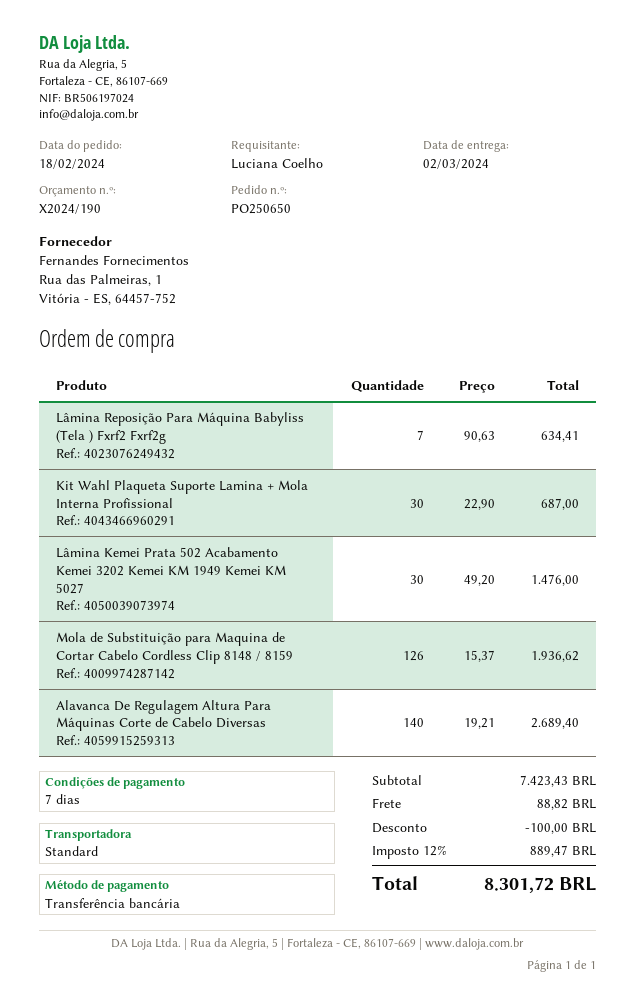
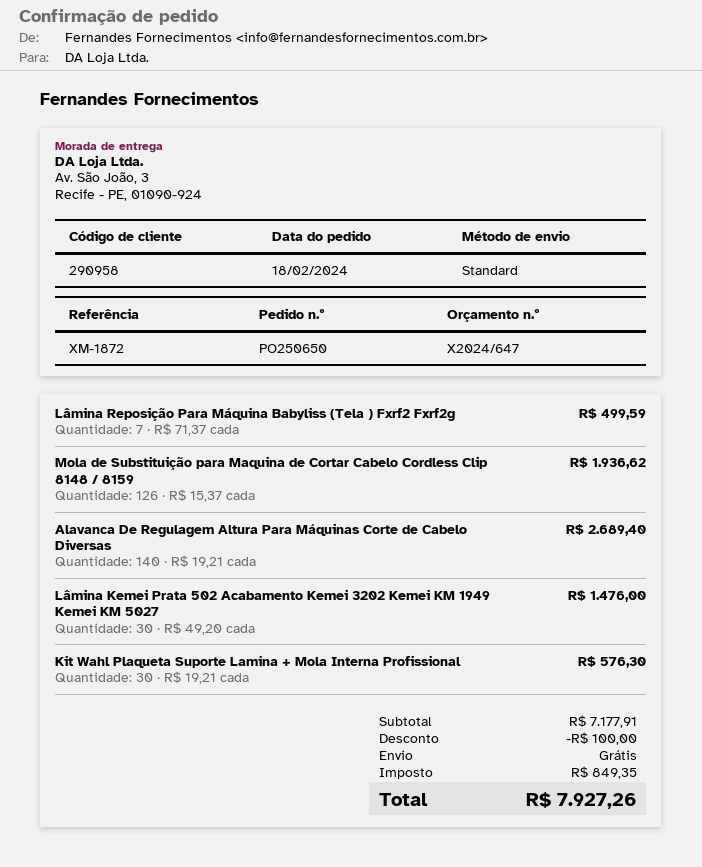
quote number: X2024/190 -> X2024/647
Lâmina Reposição Para Máquina Babyliss (Tela ) Fxrf2 Fxrf2g: 7 x 90.63 = 634.41 -> 7 x 71.37 = 499.59
Kit Wahl Plaqueta Suporte Lamina + Mola Interna Profissional: 30 x 22.90 = 687.00 -> 30 x 19.21 = 576.30
subtotal: 7423.43 -> 7177.91
shipping: 88.82 -> 0.00
tax: 889.47 -> 849.35
total: 8301.72 -> 7927.26

